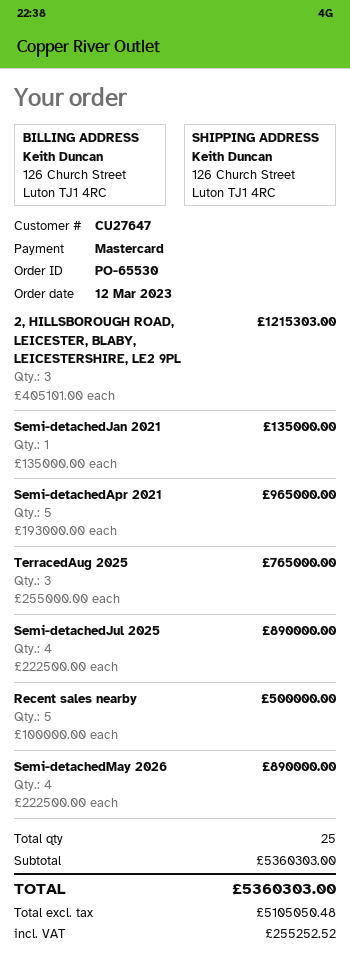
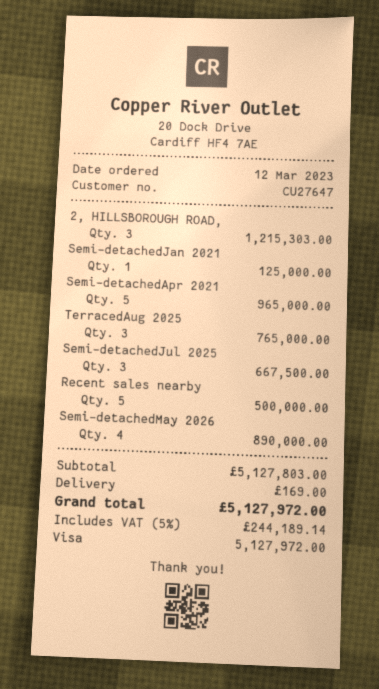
payment method: Mastercard -> Visa
Semi-detachedJan 2021: 1 for 135000.00 -> 1 for 125000.00
Semi-detachedJul 2025: 4 for 890000.00 -> 3 for 667500.00
subtotal: 5360303.00 -> 5127803.00
shipping: none -> 169.00
tax: 255252.52 -> 244189.14
total: 5360303.00 -> 5127972.00

